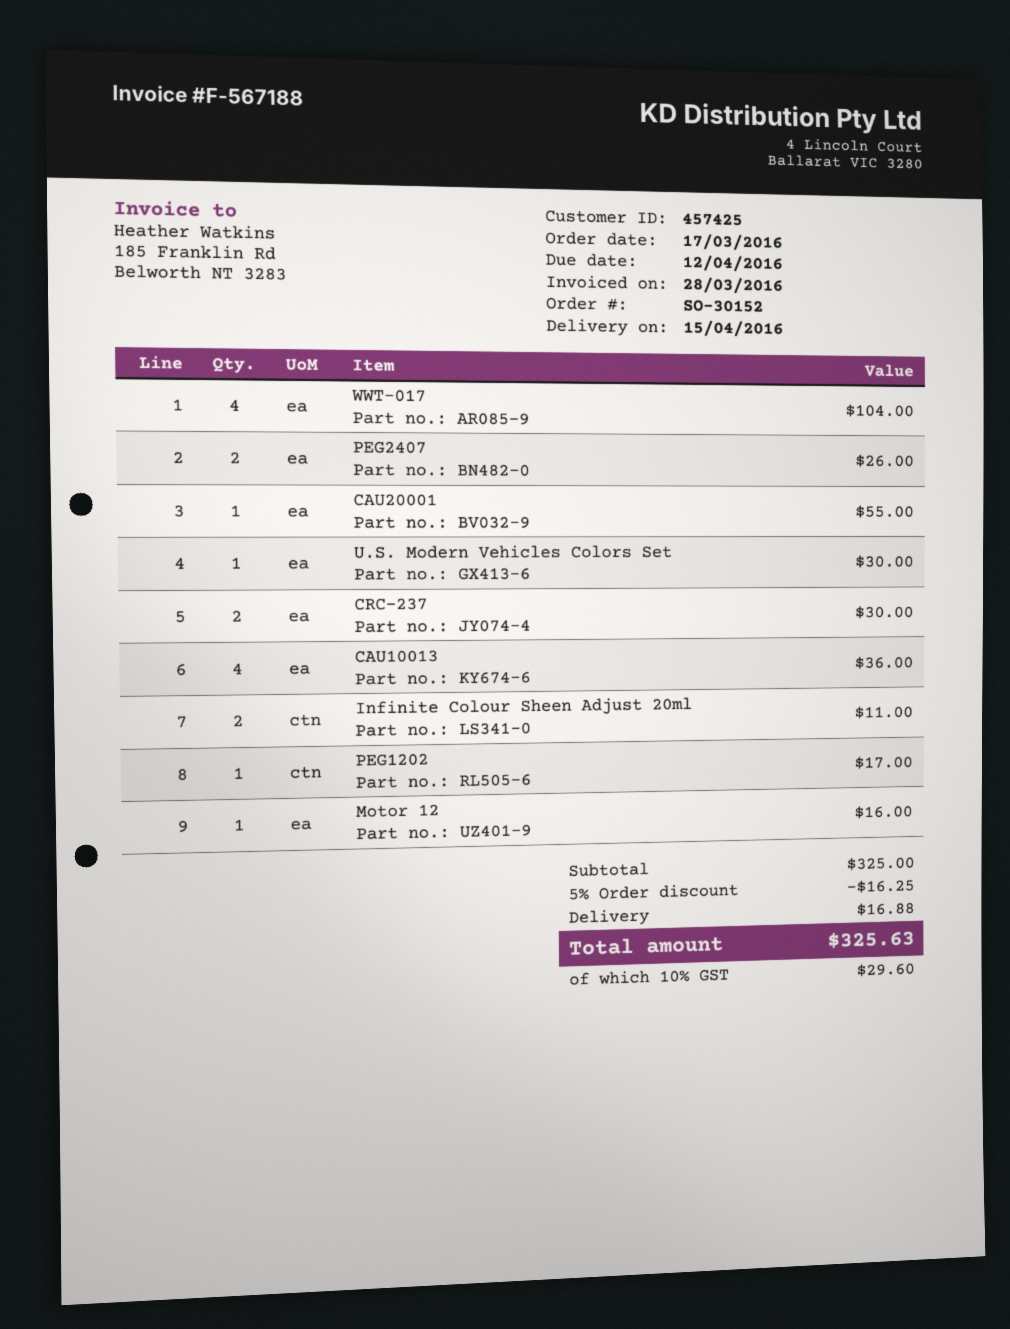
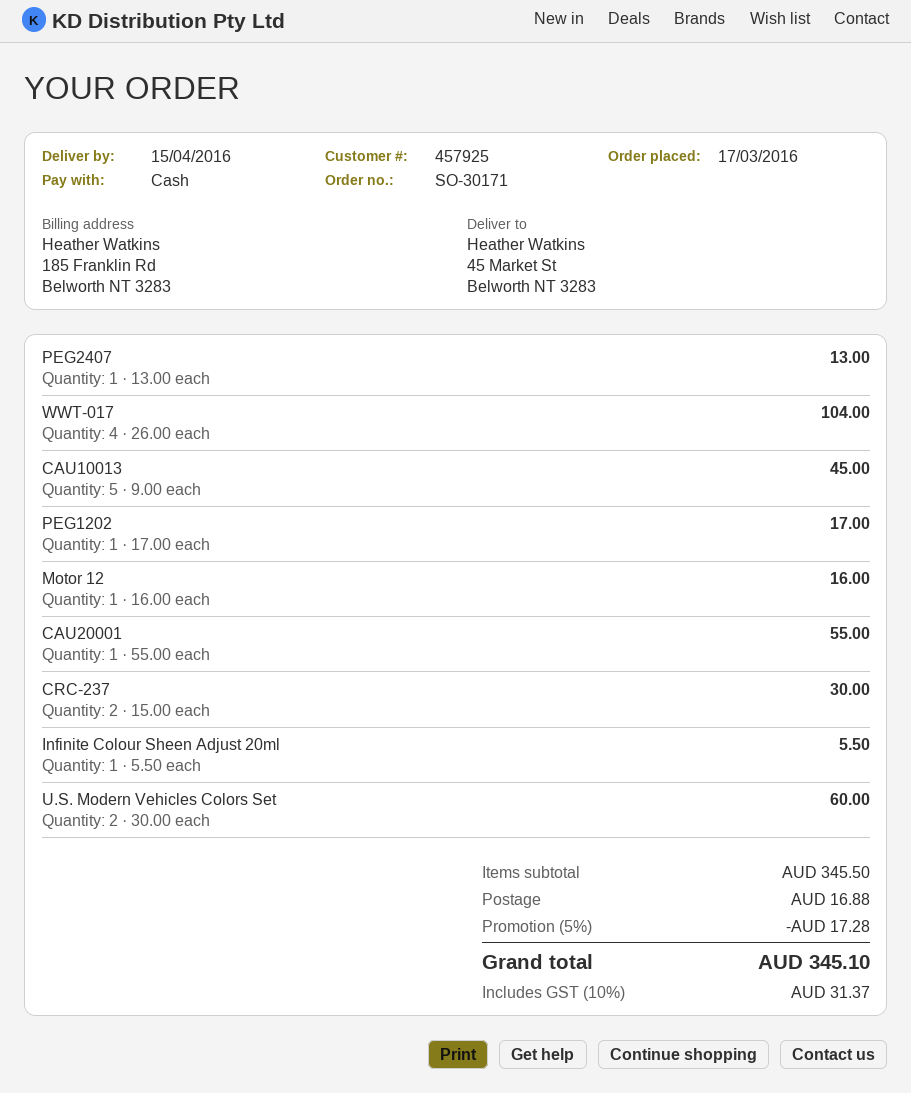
order number: SO-30152 -> SO-30171
customer number: 457425 -> 457925
PEG2407: 2 for 26.00 -> 1 for 13.00
U.S. Modern Vehicles Colors Set: 1 for 30.00 -> 2 for 60.00
CAU10013: 4 for 36.00 -> 5 for 45.00
Infinite Colour Sheen Adjust 20ml: 2 for 11.00 -> 1 for 5.50
subtotal: 325.00 -> 345.50
discount: 5% = 16.25 -> 5% = 17.28
tax: 10% = 29.60 -> 10% = 31.37
total: 325.63 -> 345.10

